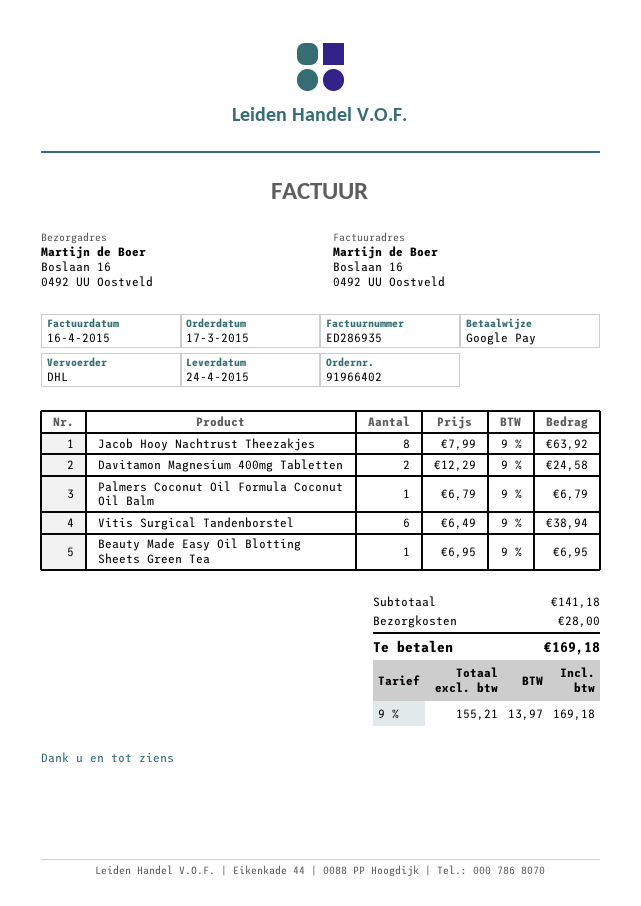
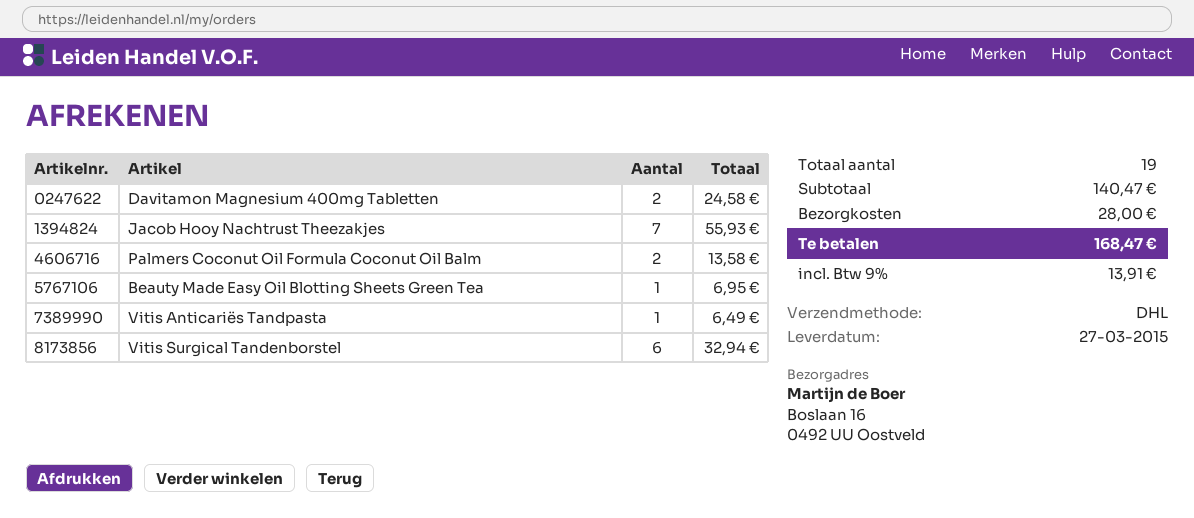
delivery date: 2015-04-24 -> 2015-03-27
Jacob Hooy Nachtrust Theezakjes: 8 for 63.92 -> 7 for 55.93
Palmers Coconut Oil Formula Coconut Oil Balm: 1 for 6.79 -> 2 for 13.58
Vitis Surgical Tandenborstel: 6 for 38.94 -> 6 for 32.94
Vitis Anticariës Tandpasta: none -> 1 for 6.49
subtotal: 141.18 -> 140.47
tax: 9% = 13.97 -> 9% = 13.91
total: 169.18 -> 168.47

